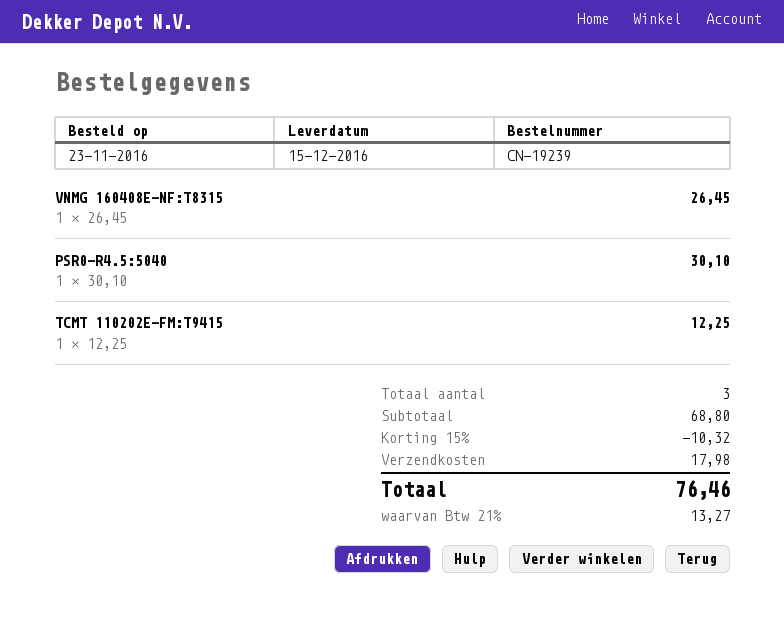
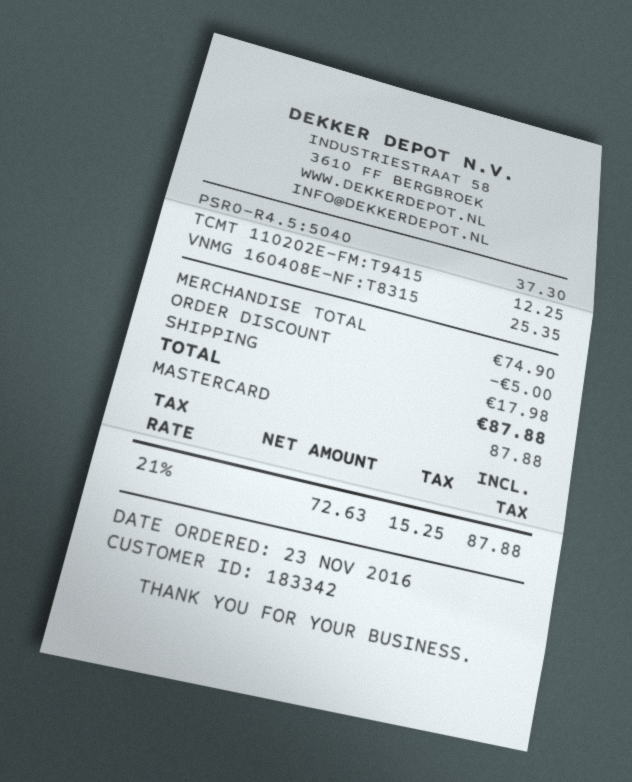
VNMG 160408E-NF:T8315: 1 x 26.45 = 26.45 -> 1 x 25.35 = 25.35
PSR0-R4.5:5040: 1 x 30.10 = 30.10 -> 1 x 37.30 = 37.30
subtotal: 68.80 -> 74.90
discount: 10.32 -> 5.00
tax: 21% = 13.27 -> 21% = 15.25
total: 76.46 -> 87.88

